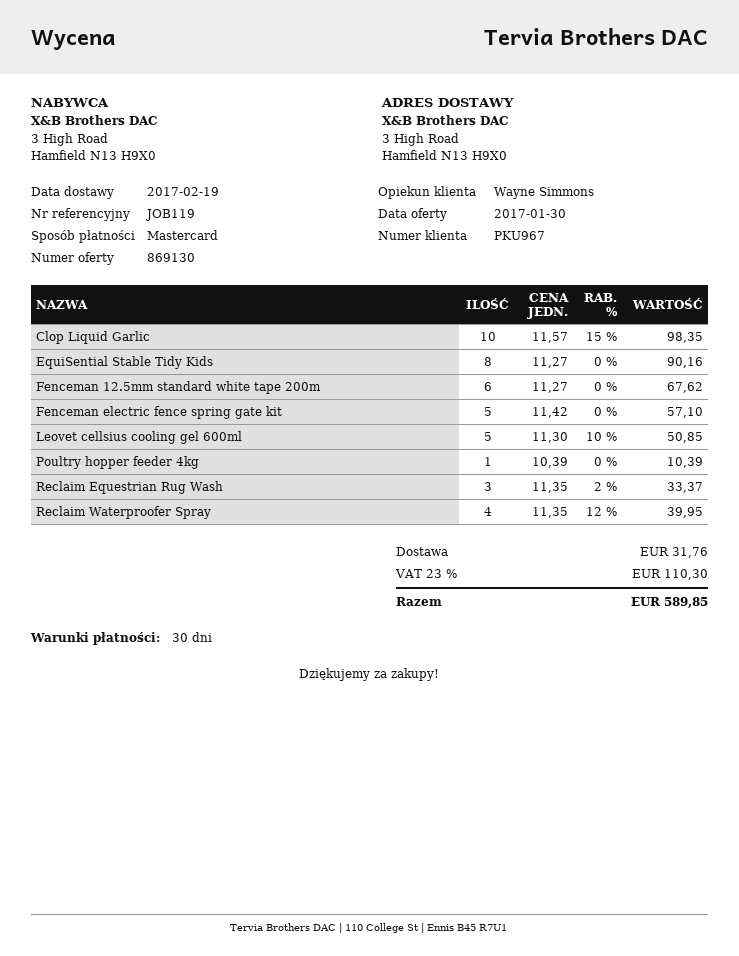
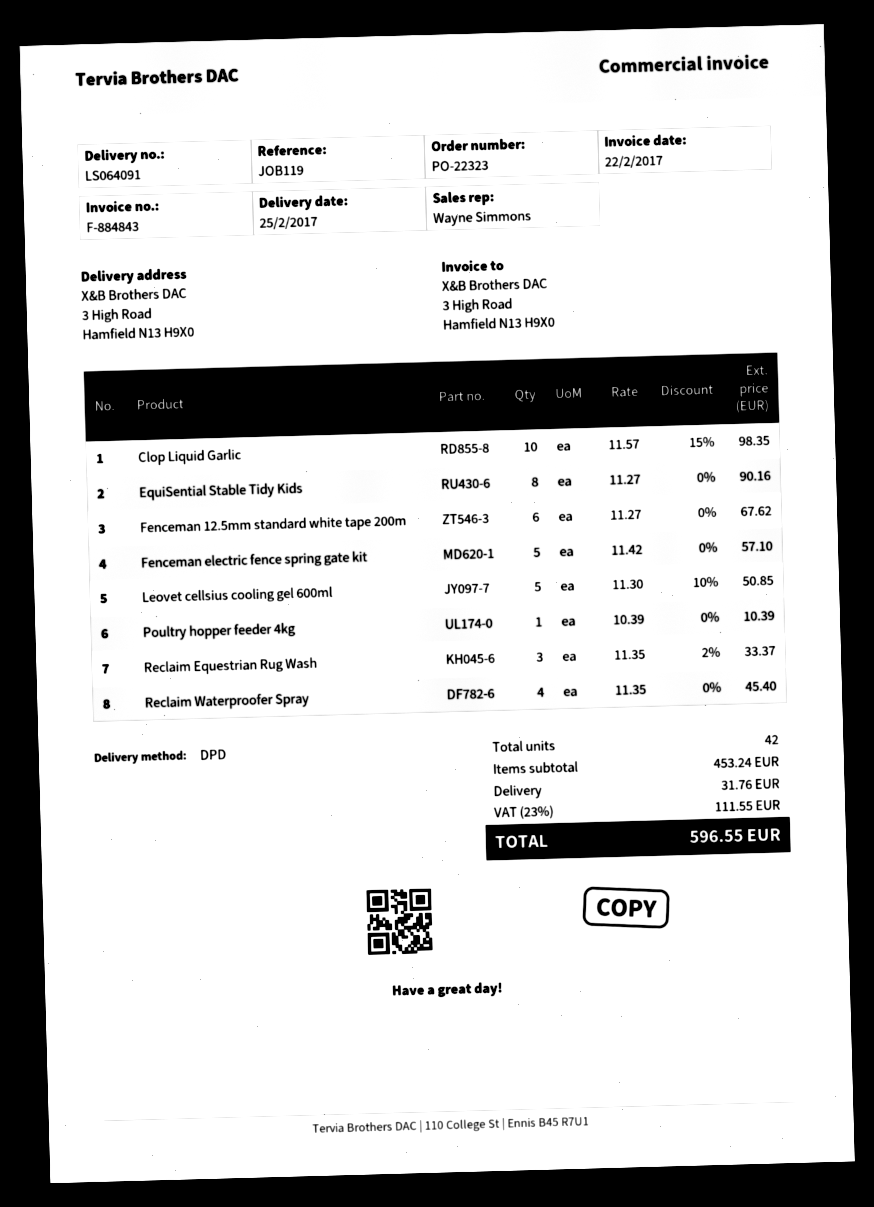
delivery date: 2017-02-19 -> 2017-02-25
Reclaim Waterproofer Spray: 4 x 11.35 - 12% = 39.95 -> 4 x 11.35 = 45.40
tax: 23% = 110.30 -> 23% = 111.55
total: 589.85 -> 596.55

